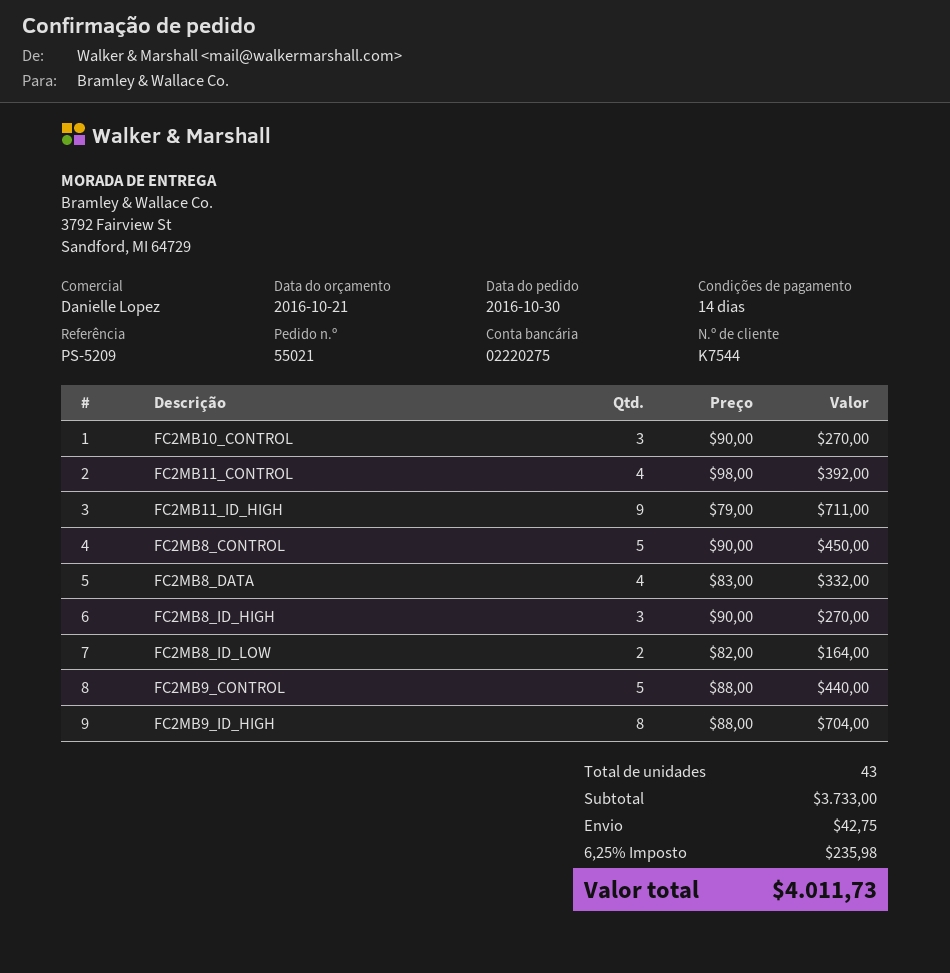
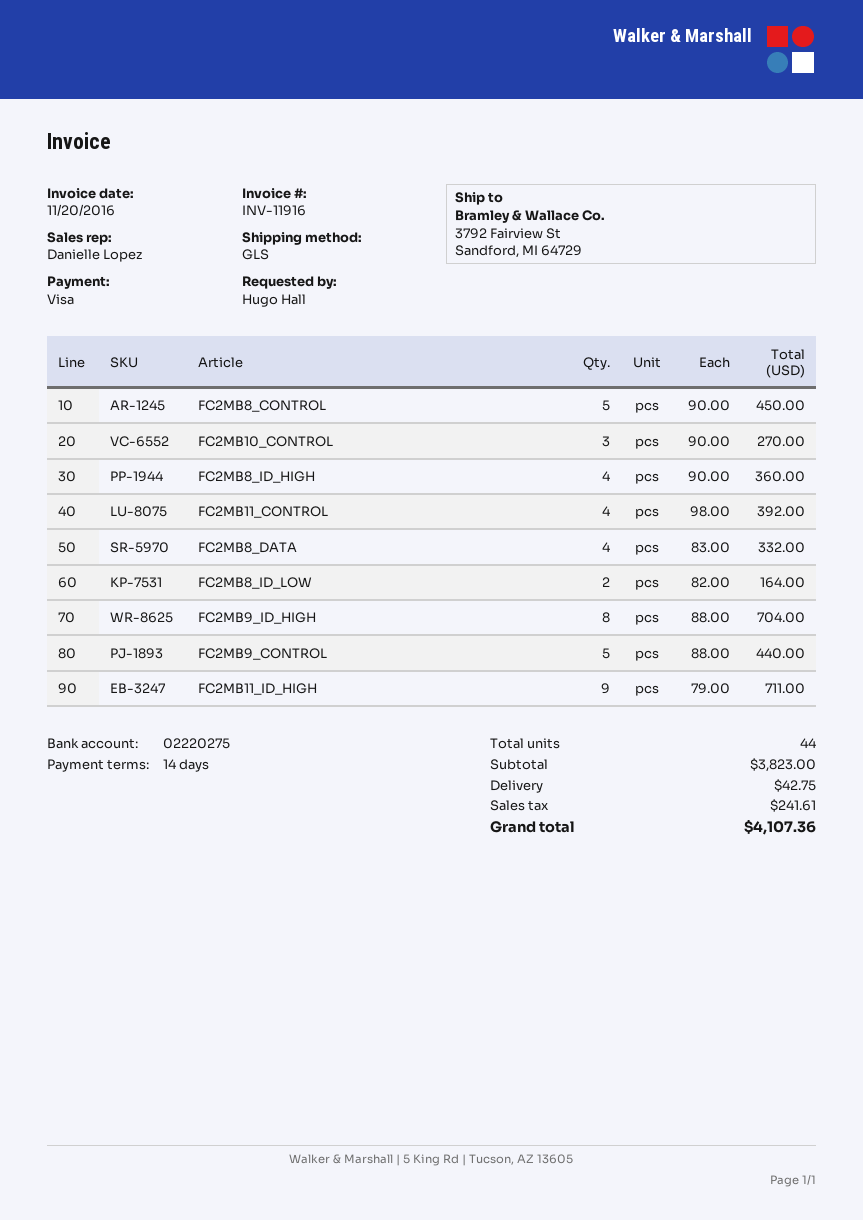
FC2MB8_ID_HIGH: 3 x 90.00 = 270.00 -> 4 x 90.00 = 360.00
total quantity: 43 -> 44
subtotal: 3733.00 -> 3823.00
tax: 235.98 -> 241.61
total: 4011.73 -> 4107.36

